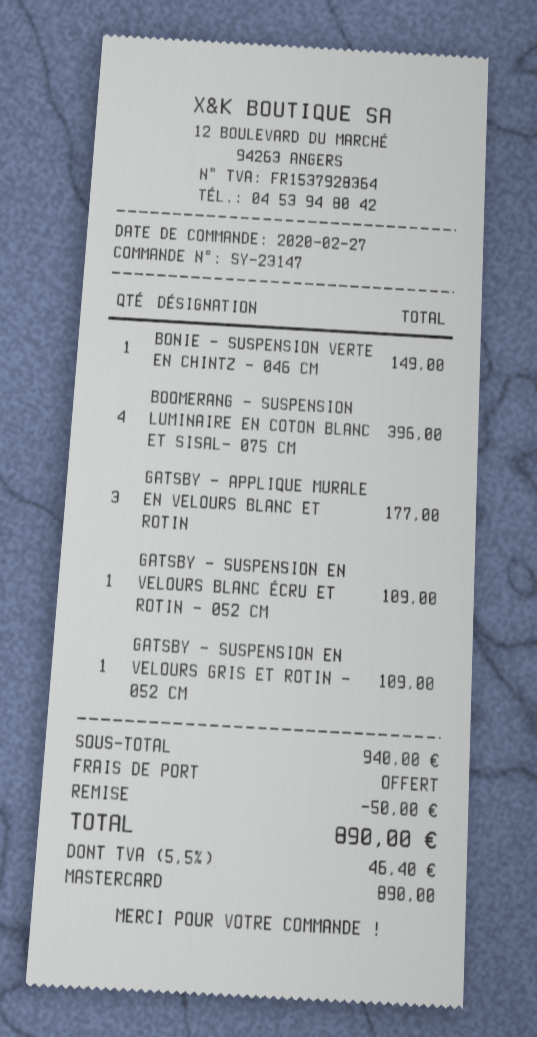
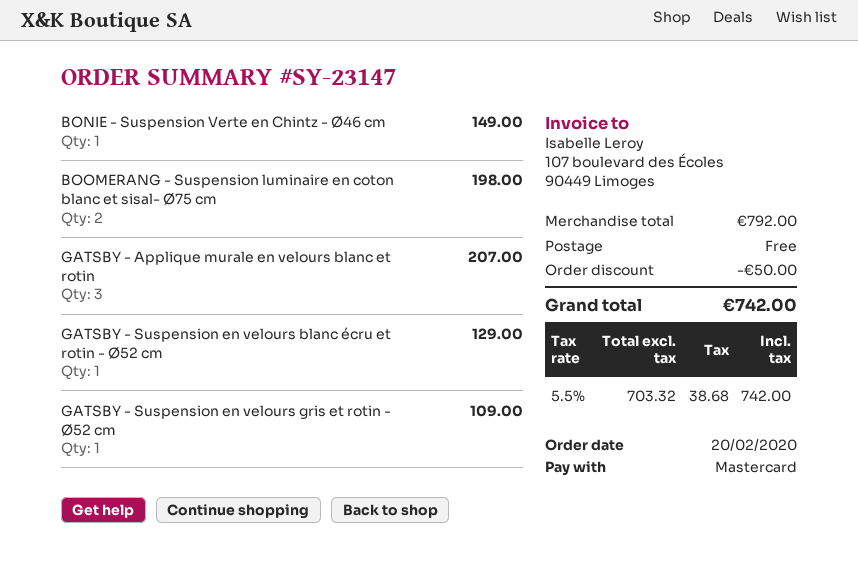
order date: 2020-02-27 -> 2020-02-20
BOOMERANG - SUSPENSION LUMINAIRE EN COTON BLANC ET SISAL- Ø75 CM: 4 for 396.00 -> 2 for 198.00
GATSBY - APPLIQUE MURALE EN VELOURS BLANC ET ROTIN: 3 for 177.00 -> 3 for 207.00
GATSBY - SUSPENSION EN VELOURS BLANC ÉCRU ET ROTIN - Ø52 CM: 1 for 109.00 -> 1 for 129.00
subtotal: 940.00 -> 792.00
tax: 5.5% = 46.40 -> 5.5% = 38.68
total: 890.00 -> 742.00

